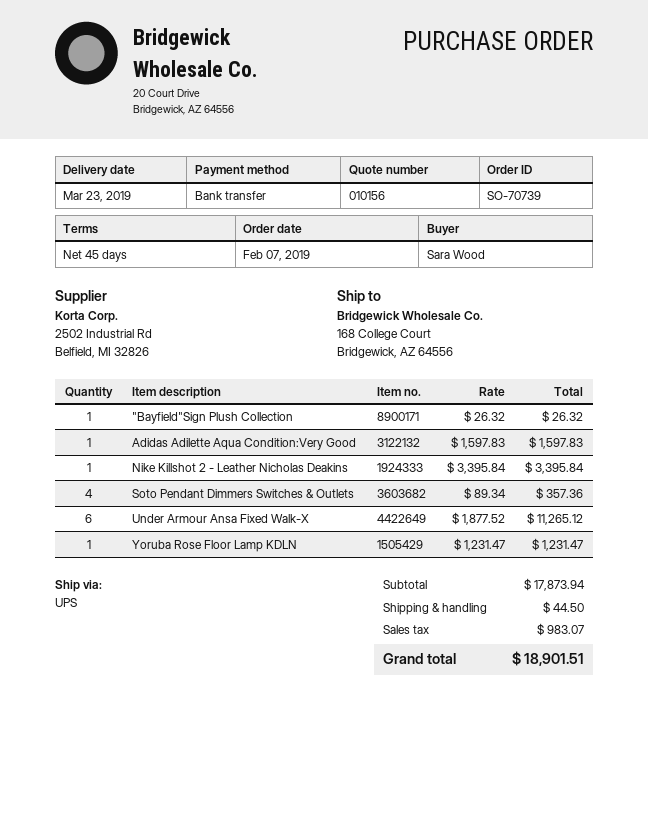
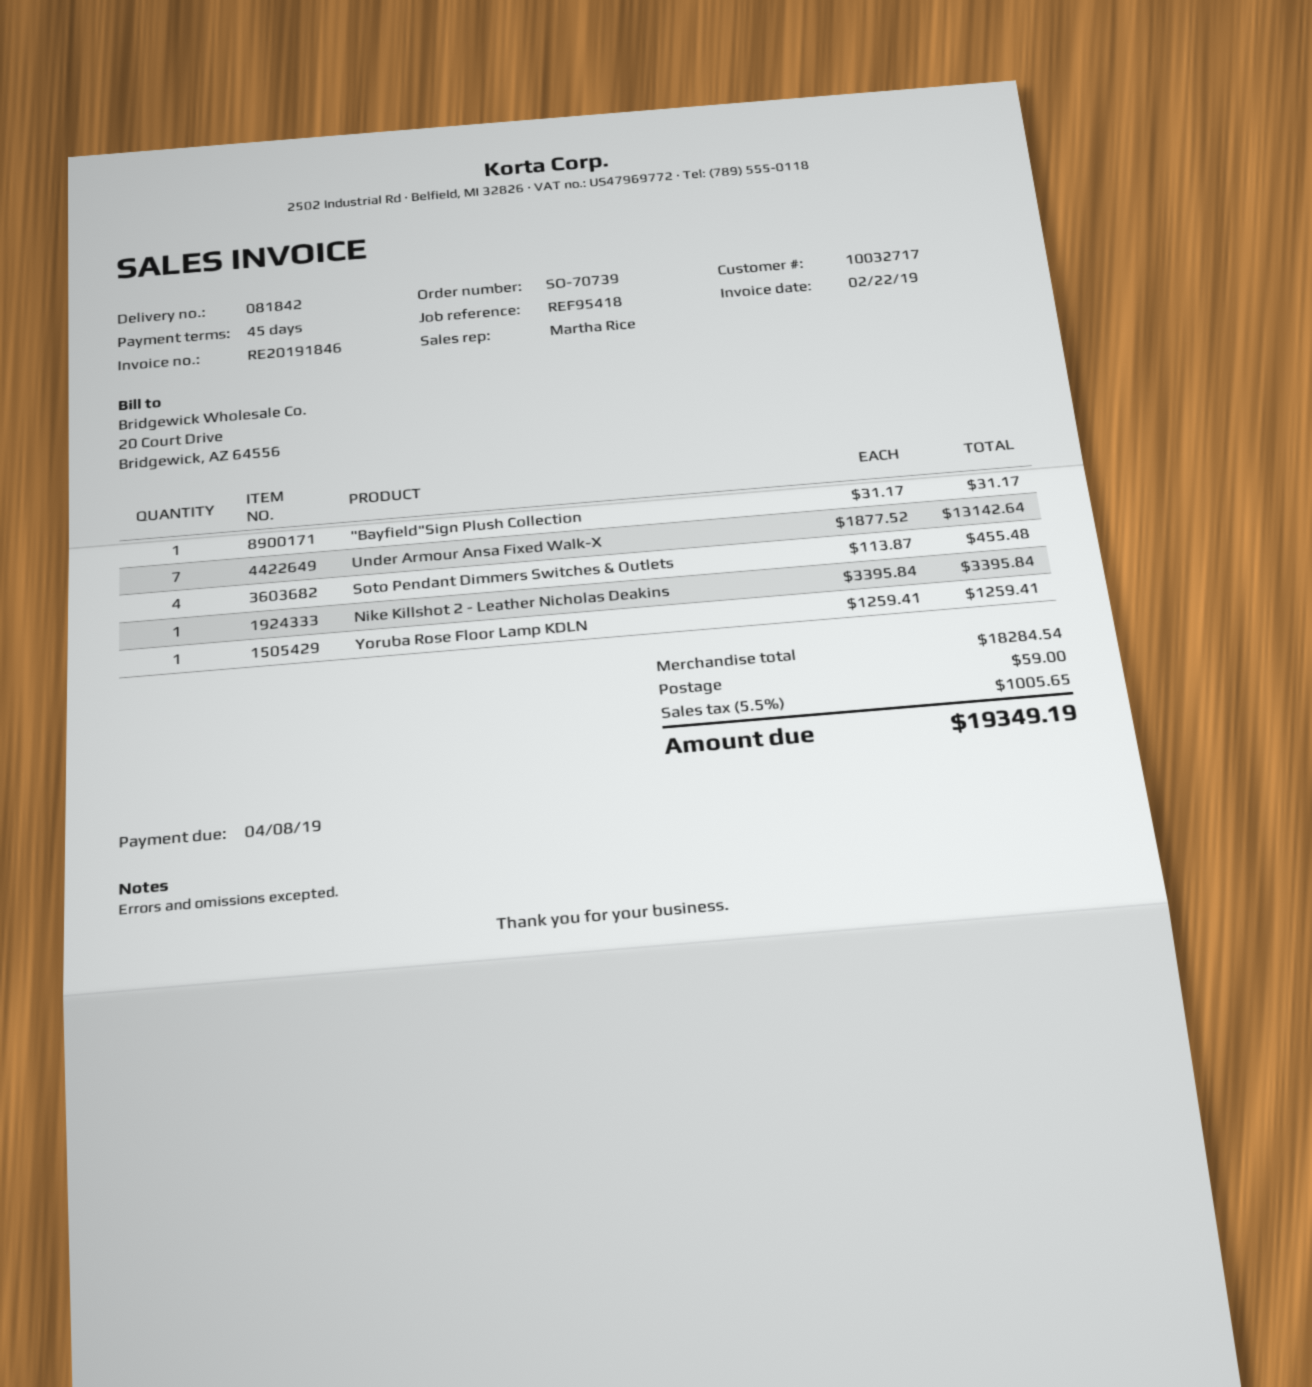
"Bayfield"Sign Plush Collection: 1 x 26.32 = 26.32 -> 1 x 31.17 = 31.17
Adidas Adilette Aqua Condition:Very Good: 1 x 1597.83 = 1597.83 -> none
Soto Pendant Dimmers Switches & Outlets: 4 x 89.34 = 357.36 -> 4 x 113.87 = 455.48
Under Armour Ansa Fixed Walk-X: 6 x 1877.52 = 11265.12 -> 7 x 1877.52 = 13142.64
Yoruba Rose Floor Lamp KDLN: 1 x 1231.47 = 1231.47 -> 1 x 1259.41 = 1259.41
subtotal: 17873.94 -> 18284.54
shipping: 44.50 -> 59.00
tax: 983.07 -> 1005.65
total: 18901.51 -> 19349.19

